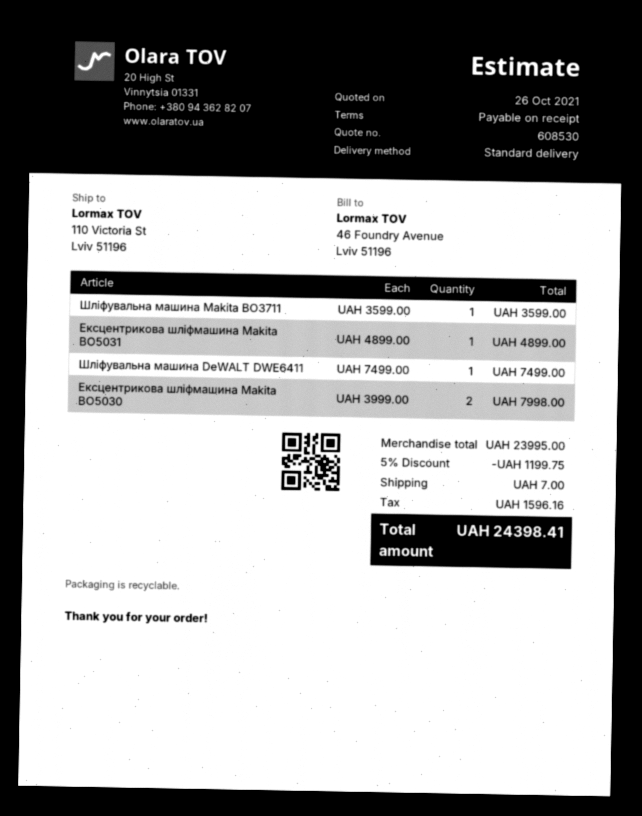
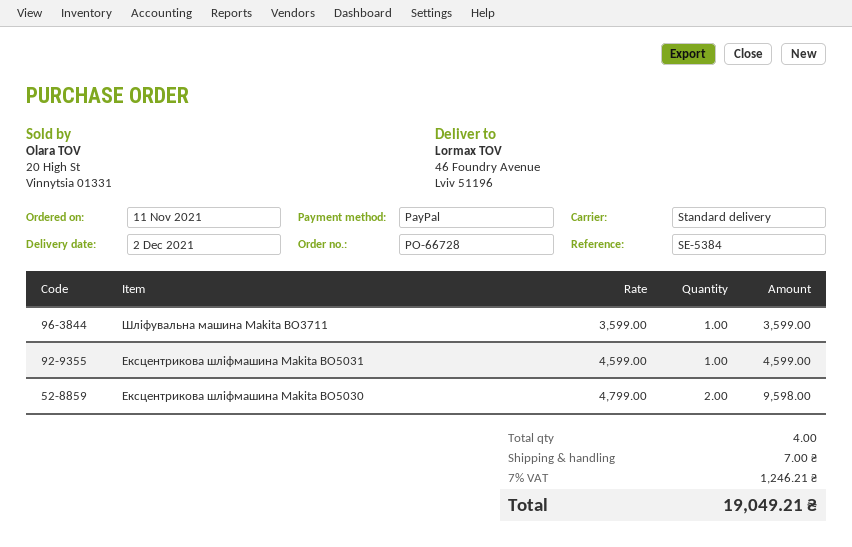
ship to: 110 Victoria St, Lviv 51196 -> 46 Foundry Avenue, Lviv 51196
Ексцентрикова шліфмашина Makita BO5031: 1 x 4899.00 = 4899.00 -> 1 x 4599.00 = 4599.00
Шліфувальна машина DeWALT DWE6411: 1 x 7499.00 = 7499.00 -> none
Ексцентрикова шліфмашина Makita BO5030: 2 x 3999.00 = 7998.00 -> 2 x 4799.00 = 9598.00
discount: 5% = 1199.75 -> none
tax: 1596.16 -> 1246.21
total: 24398.41 -> 19049.21

